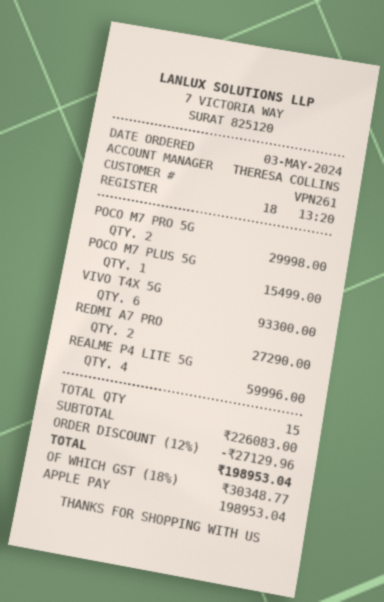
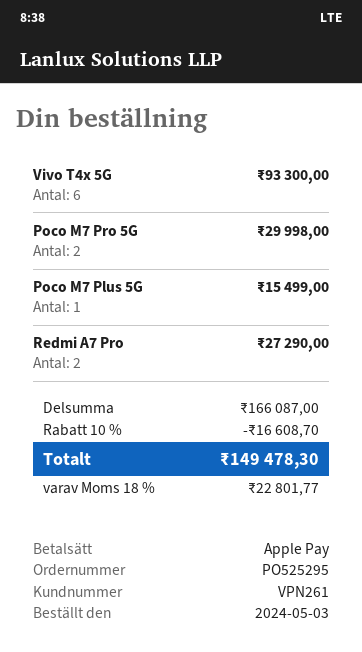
REALME P4 LITE 5G: 4 for 59996.00 -> none
subtotal: 226083.00 -> 166087.00
discount: 12% = 27129.96 -> 10% = 16608.70
tax: 18% = 30348.77 -> 18% = 22801.77
total: 198953.04 -> 149478.30

